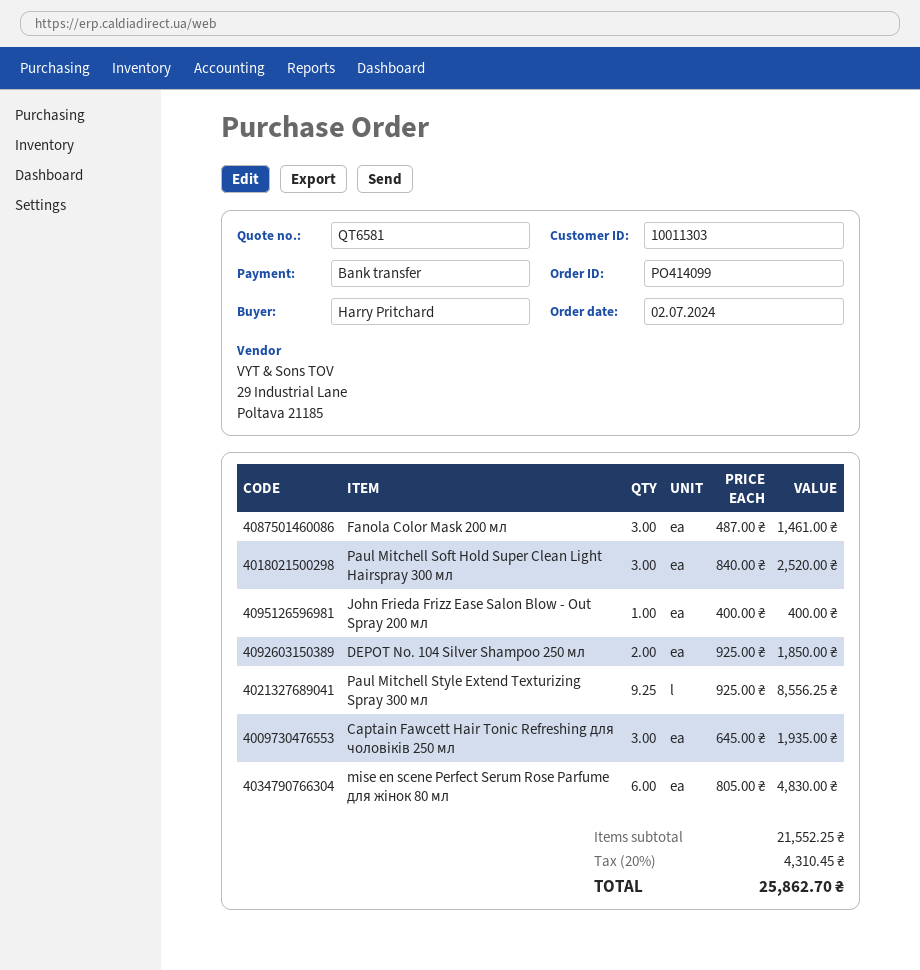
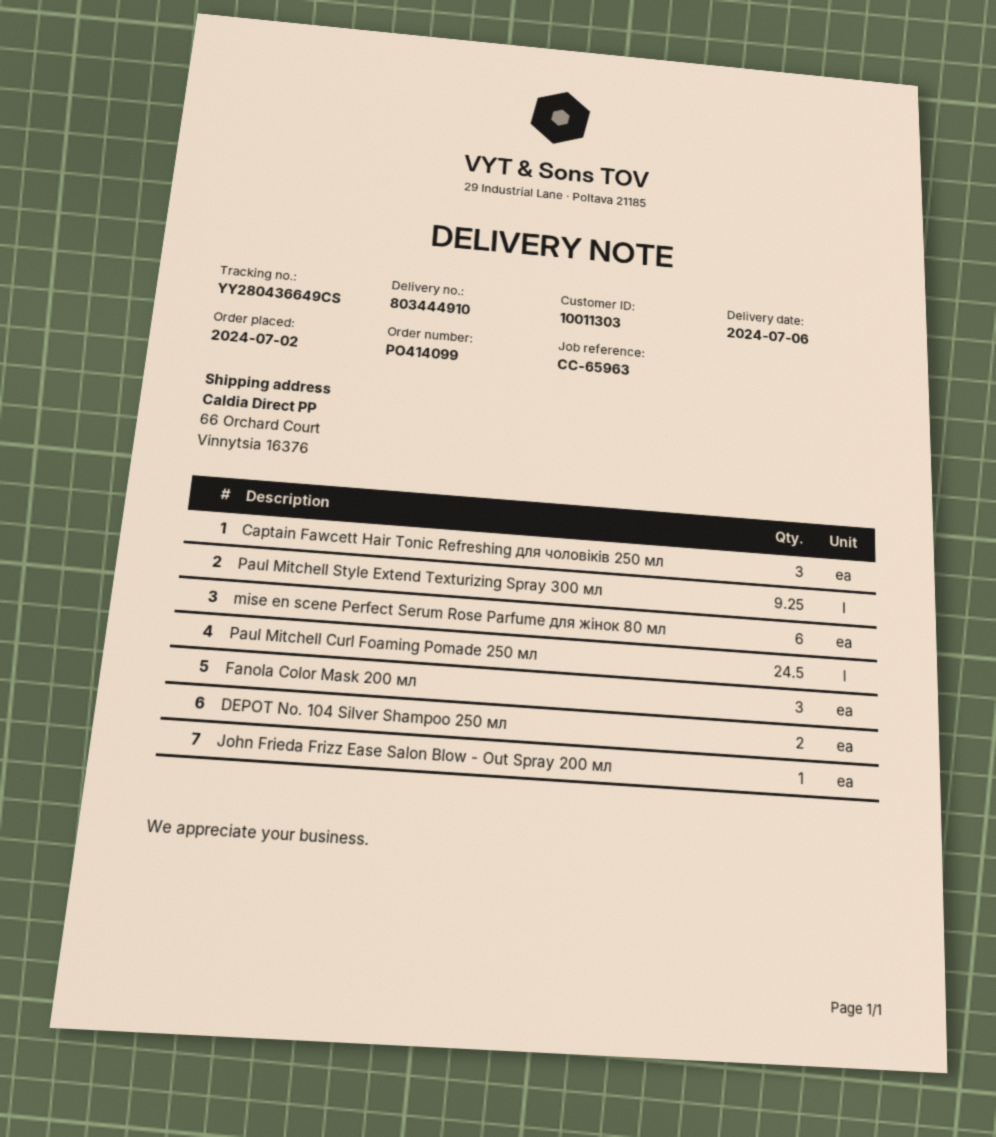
Paul Mitchell Soft Hold Super Clean Light Hairspray 300 мл: 3 -> none
Paul Mitchell Curl Foaming Pomade 250 мл: none -> 24.5

